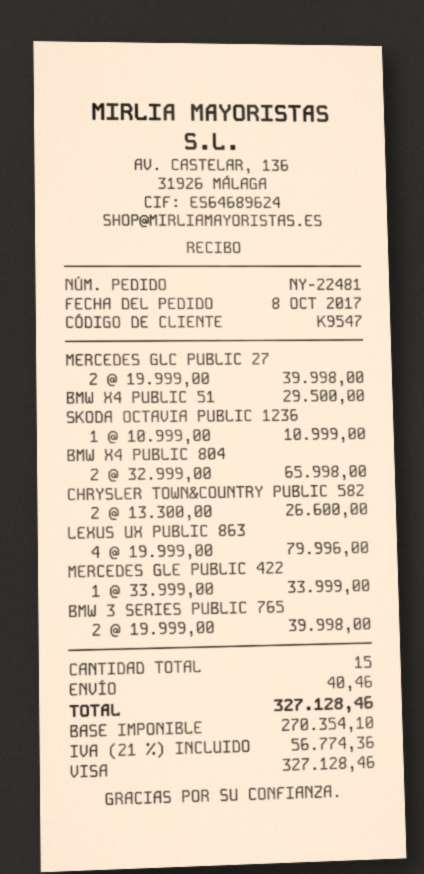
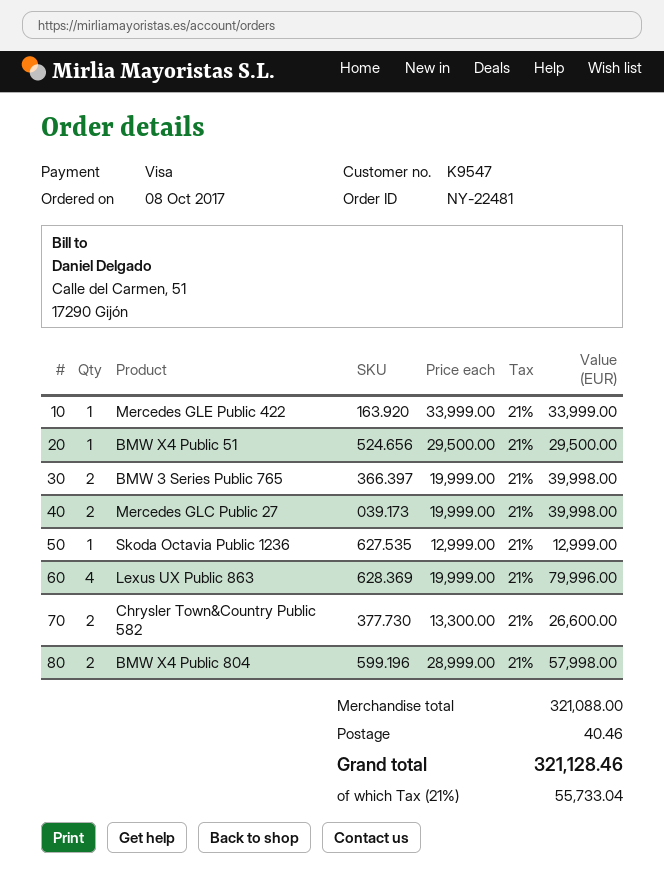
SKODA OCTAVIA PUBLIC 1236: 1 x 10999.00 = 10999.00 -> 1 x 12999.00 = 12999.00
BMW X4 PUBLIC 804: 2 x 32999.00 = 65998.00 -> 2 x 28999.00 = 57998.00
tax: 21% = 56774.36 -> 21% = 55733.04
total: 327128.46 -> 321128.46

